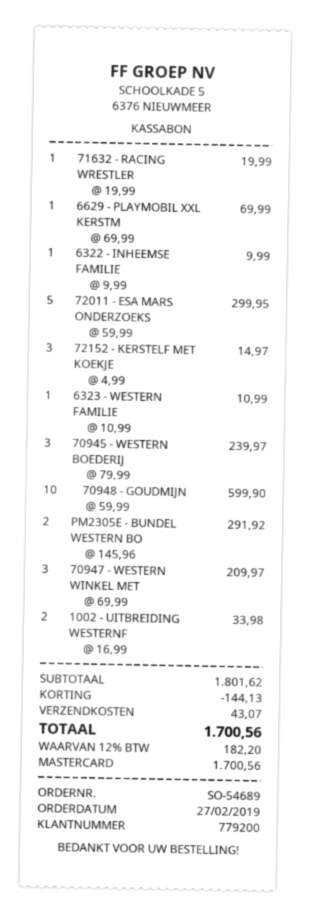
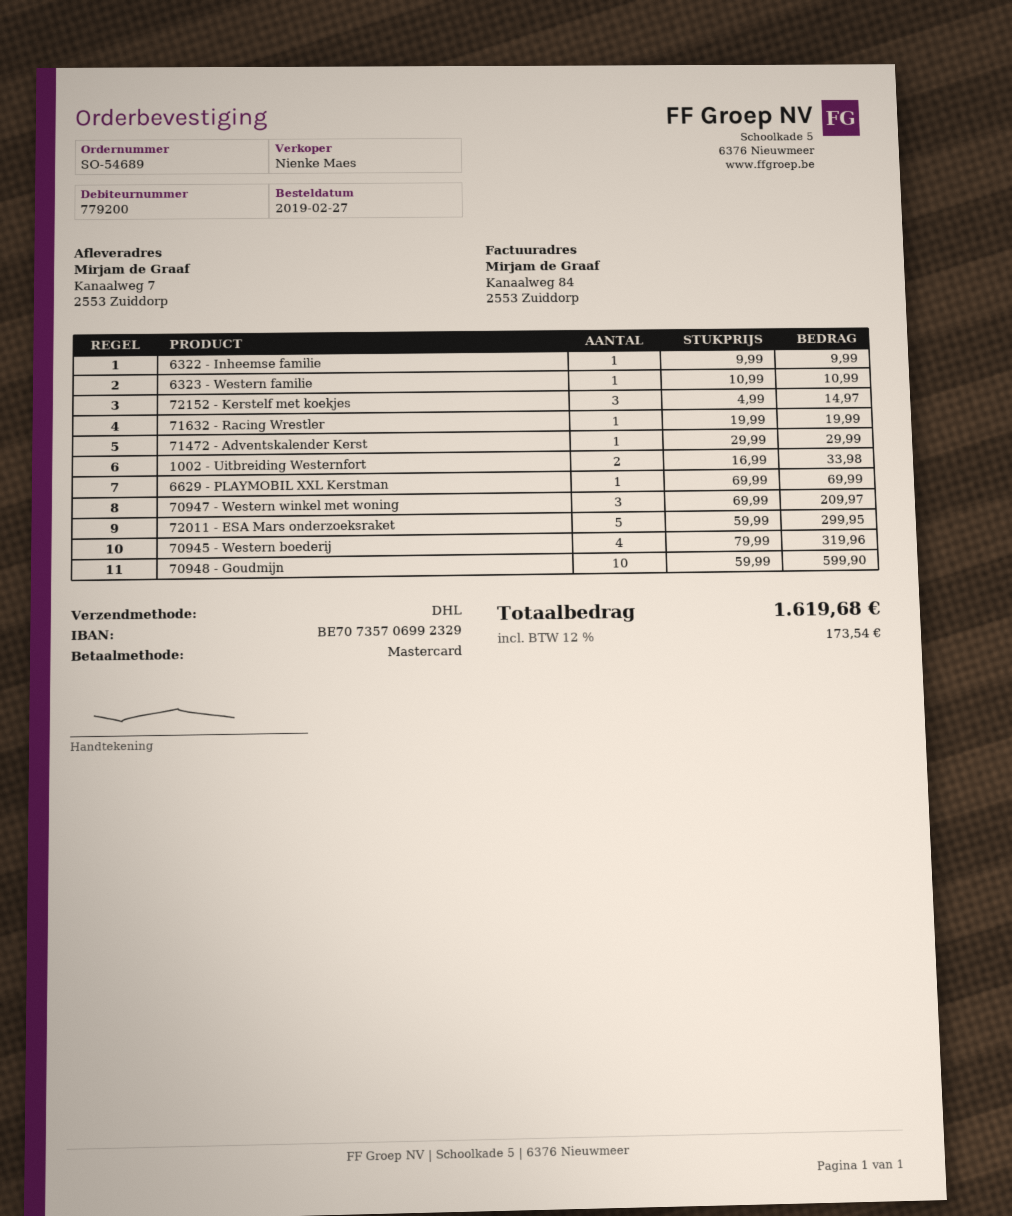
70945 - WESTERN BOEDERIJ: 3 x 79.99 = 239.97 -> 4 x 79.99 = 319.96
PM2305E - BUNDEL WESTERN BO: 2 x 145.96 = 291.92 -> none
71472 - Adventskalender Kerst: none -> 1 x 29.99 = 29.99
discount: 144.13 -> none
shipping: 43.07 -> none
tax: 12% = 182.20 -> 12% = 173.54
total: 1700.56 -> 1619.68

